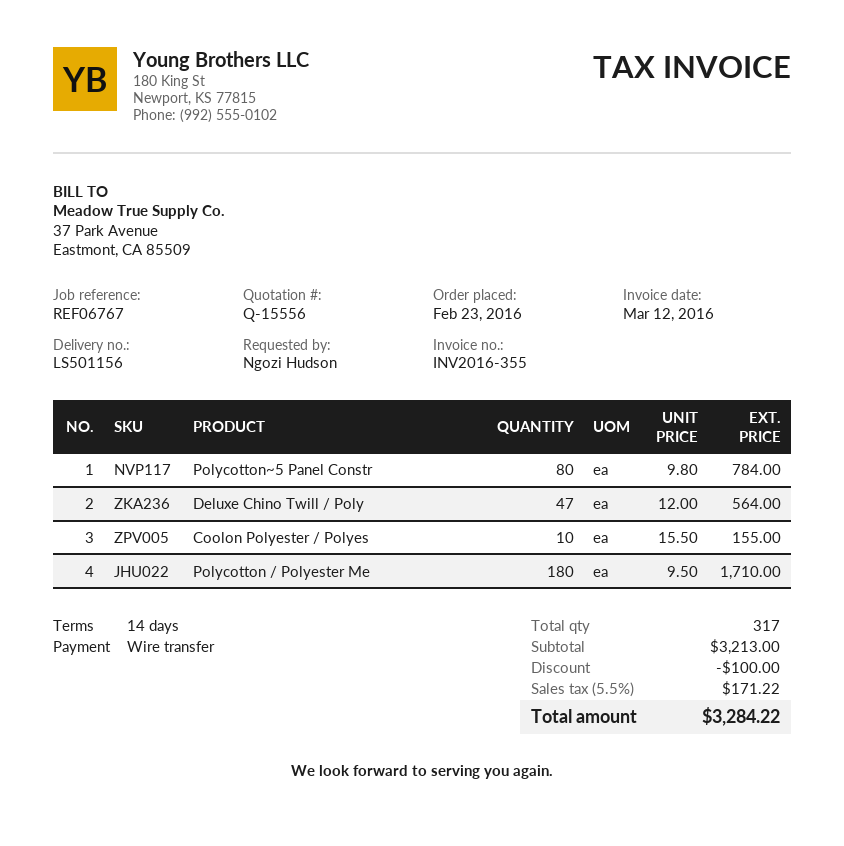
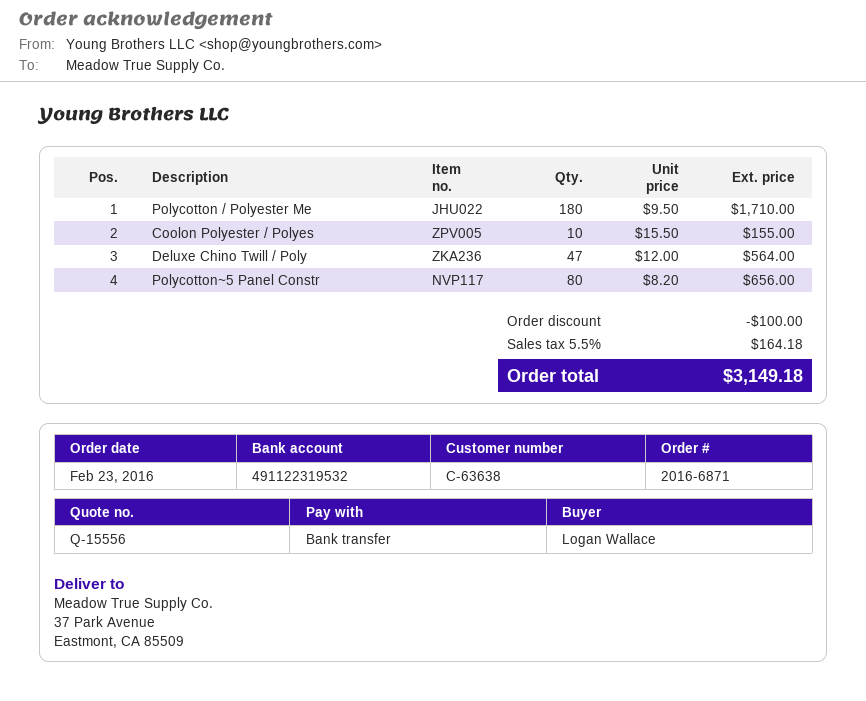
ordered by: Ngozi Hudson -> Logan Wallace
Polycotton~5 Panel Constr: 80 x 9.80 = 784.00 -> 80 x 8.20 = 656.00
tax: 5.5% = 171.22 -> 5.5% = 164.18
total: 3284.22 -> 3149.18

